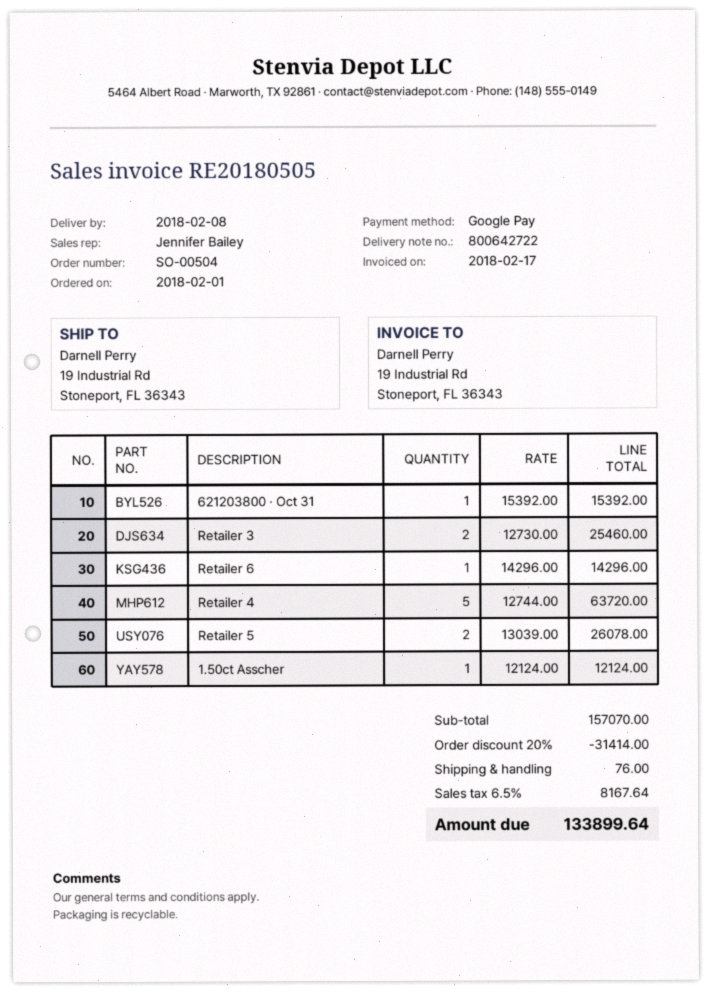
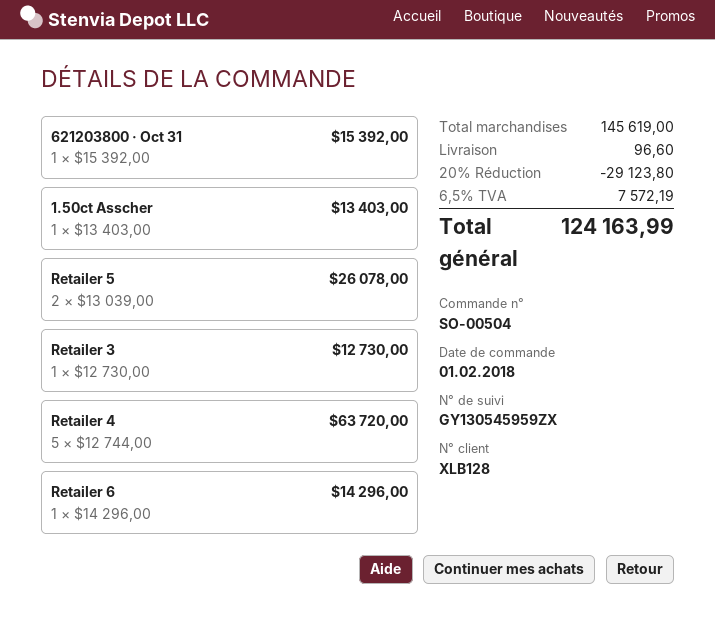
Retailer 3: 2 x 12730.00 = 25460.00 -> 1 x 12730.00 = 12730.00
1.50ct Asscher: 1 x 12124.00 = 12124.00 -> 1 x 13403.00 = 13403.00
subtotal: 157070.00 -> 145619.00
discount: 20% = 31414.00 -> 20% = 29123.80
shipping: 76.00 -> 96.60
tax: 6.5% = 8167.64 -> 6.5% = 7572.19
total: 133899.64 -> 124163.99

